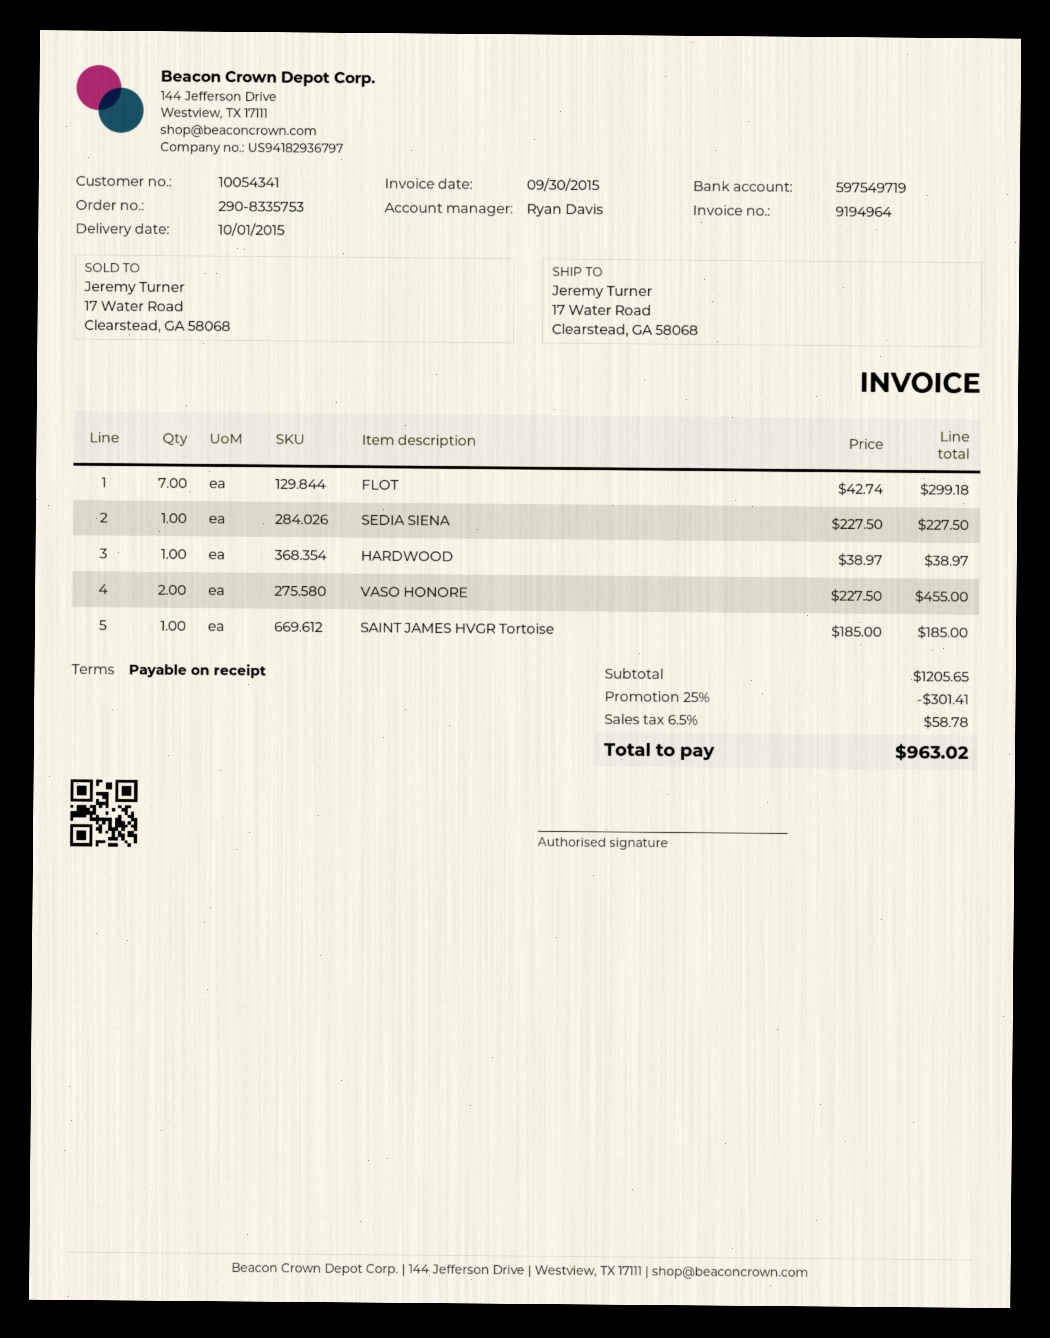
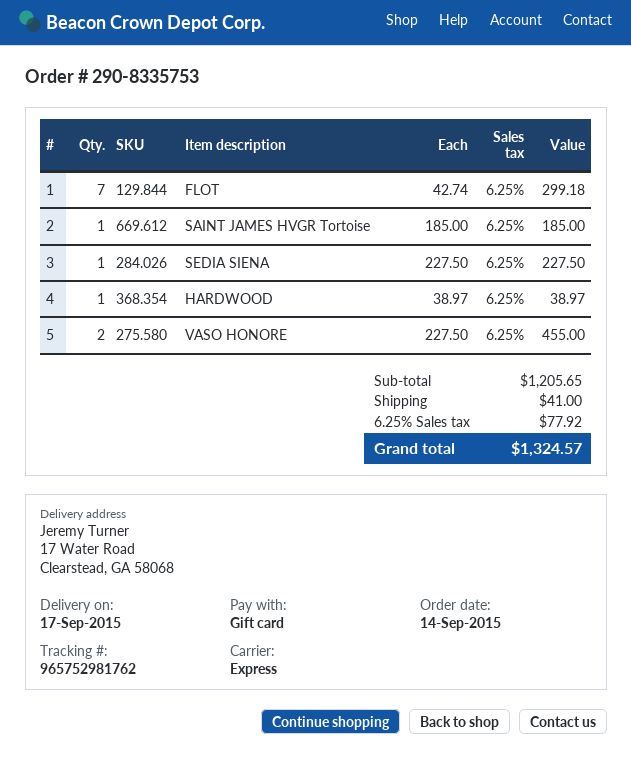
delivery date: 2015-10-01 -> 2015-09-17
discount: 25% = 301.41 -> none
shipping: none -> 41.00
tax: 6.5% = 58.78 -> 6.25% = 77.92
total: 963.02 -> 1324.57

